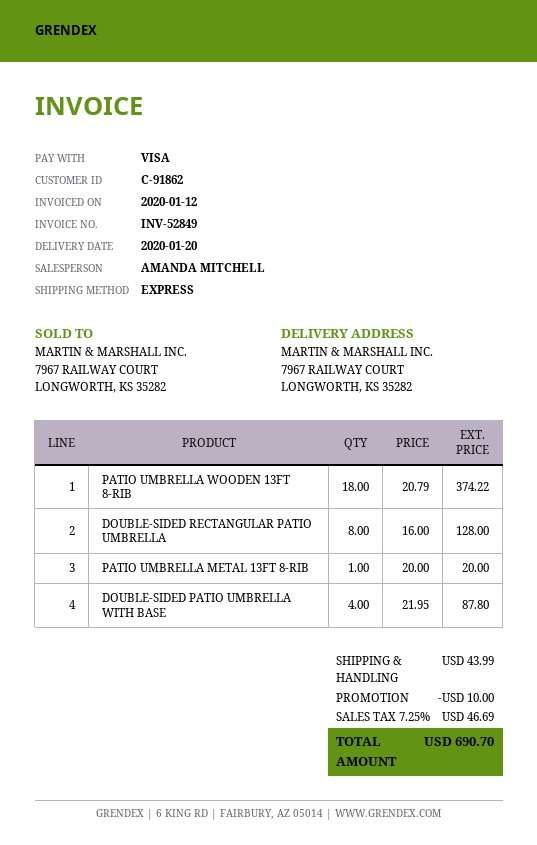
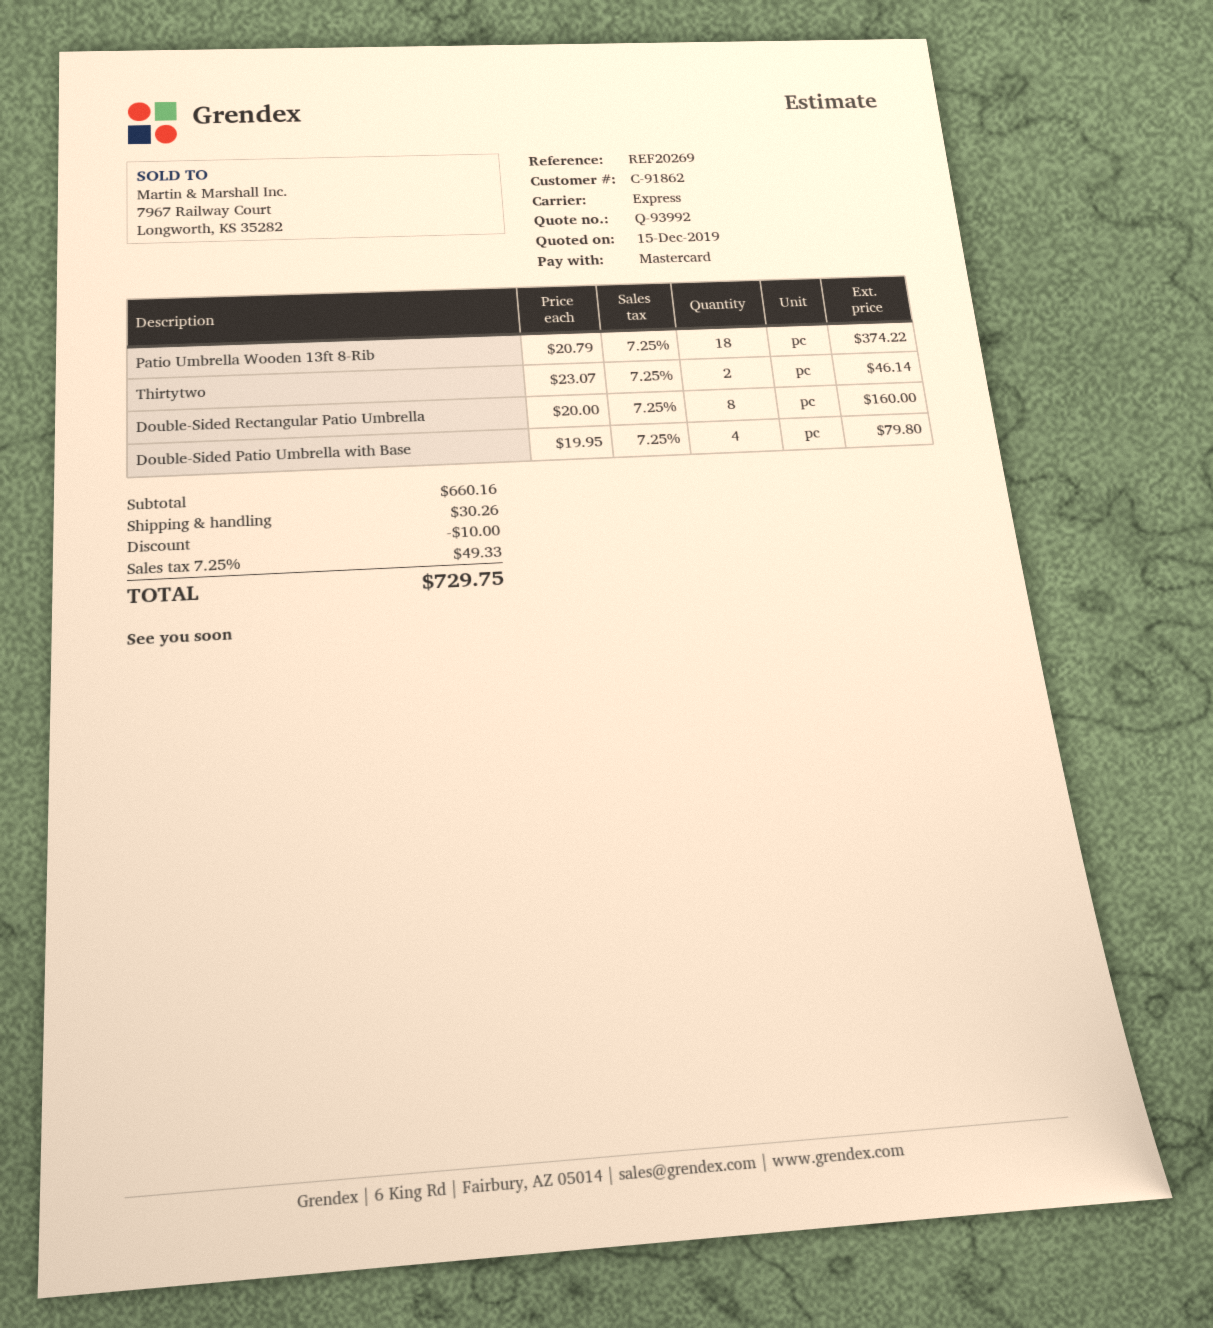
payment method: Visa -> Mastercard
DOUBLE-SIDED RECTANGULAR PATIO UMBRELLA: 8 x 16.00 = 128.00 -> 8 x 20.00 = 160.00
PATIO UMBRELLA METAL 13FT 8-RIB: 1 x 20.00 = 20.00 -> none
DOUBLE‑SIDED PATIO UMBRELLA WITH BASE: 4 x 21.95 = 87.80 -> 4 x 19.95 = 79.80
Thirtytwo: none -> 2 x 23.07 = 46.14
shipping: 43.99 -> 30.26
tax: 7.25% = 46.69 -> 7.25% = 49.33
total: 690.70 -> 729.75

